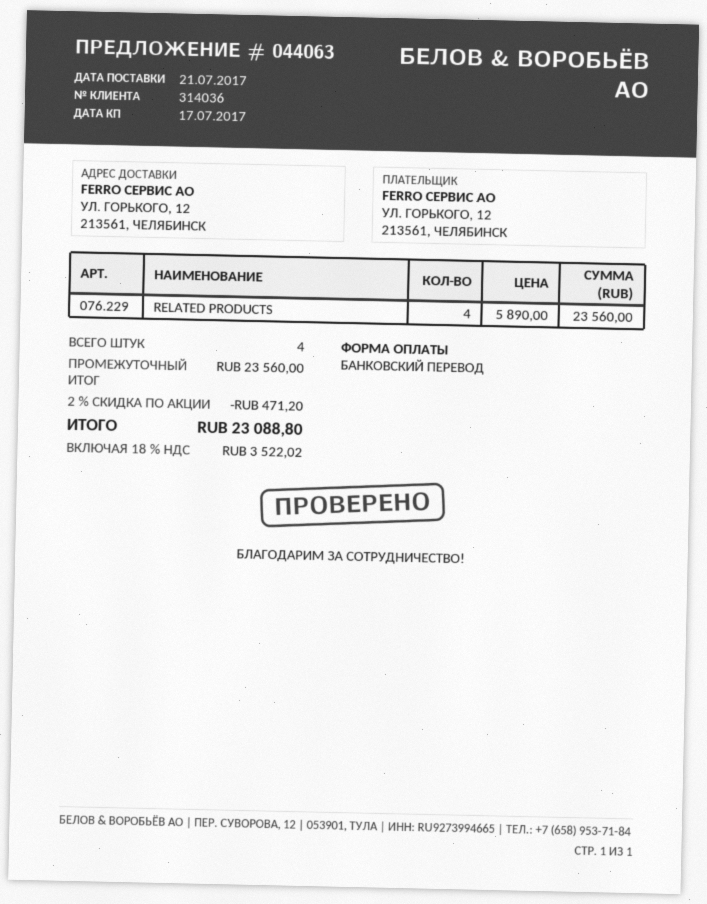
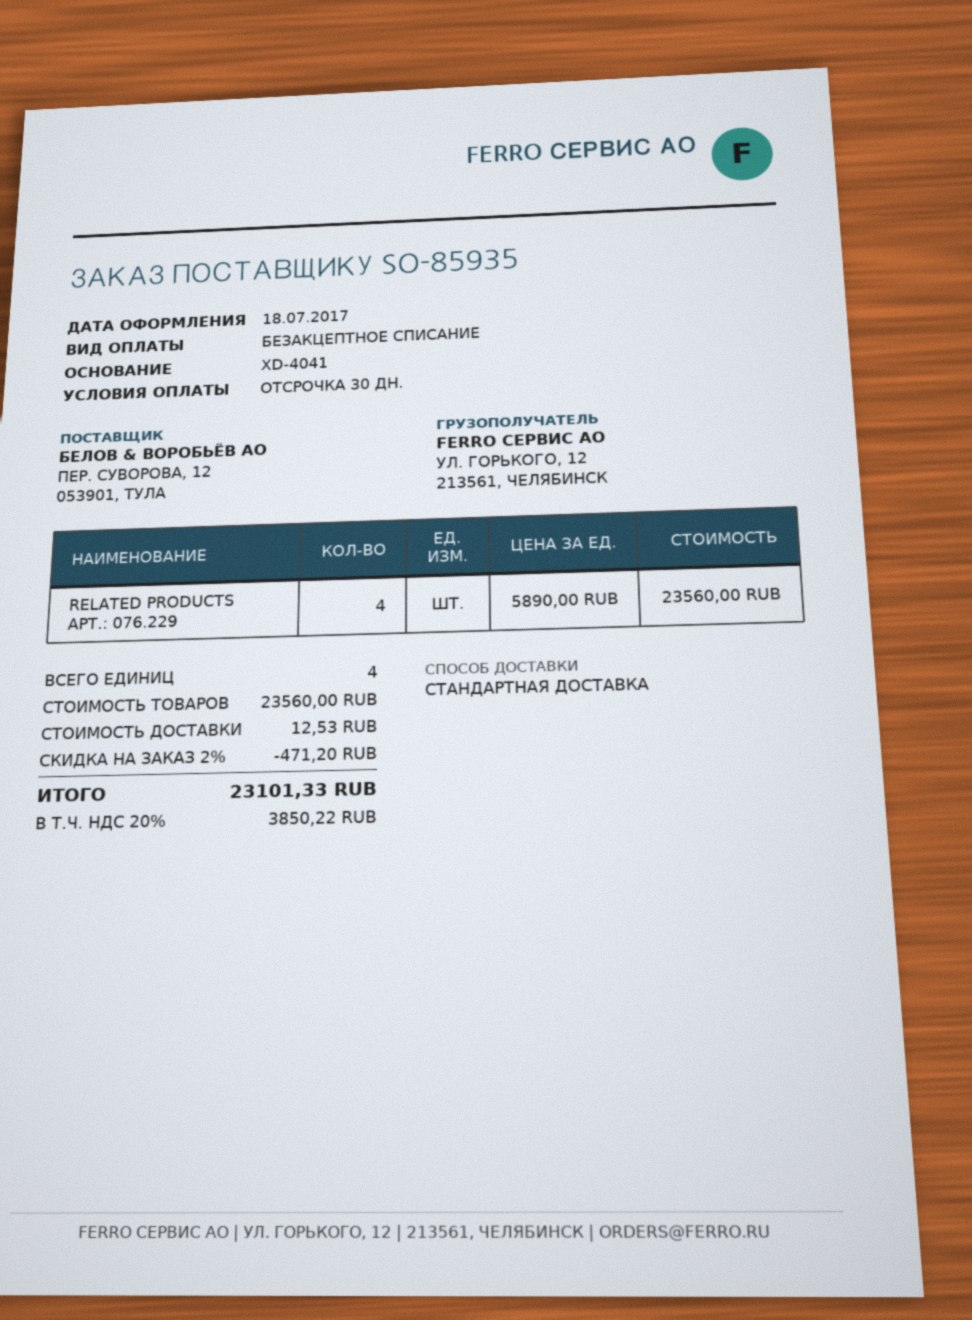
payment method: bank transfer -> direct debit
shipping: none -> 12.53
tax: 18% = 3522.02 -> 20% = 3850.22
total: 23088.80 -> 23101.33

